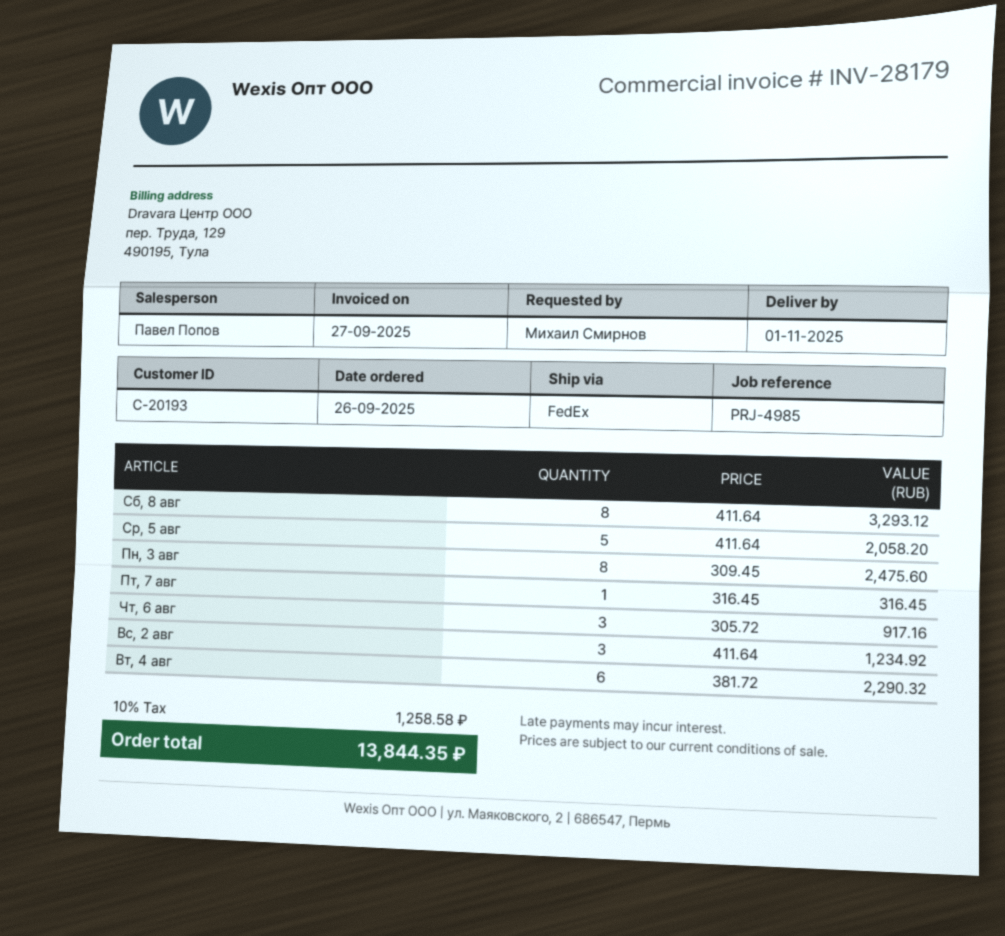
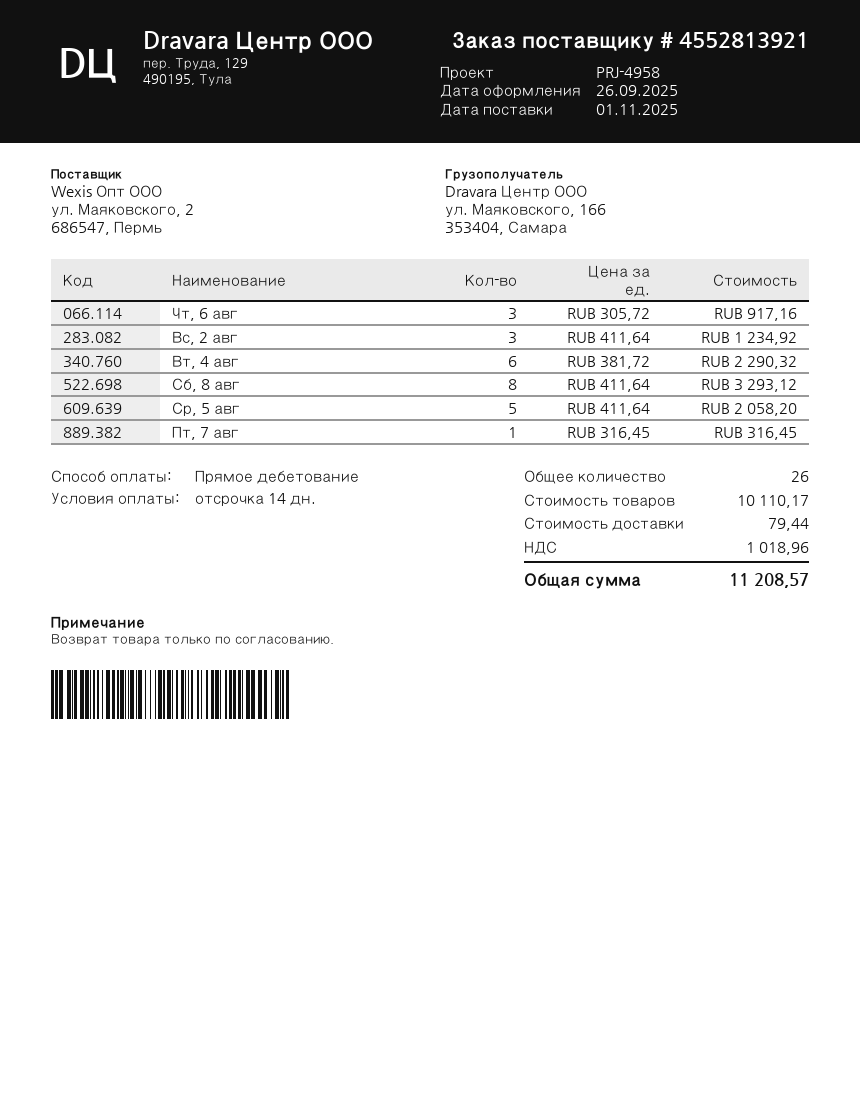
reference: PRJ-4985 -> PRJ-4958
Пн, 3 авг: 8 x 309.45 = 2475.60 -> none
shipping: none -> 79.44
tax: 1258.58 -> 1018.96
total: 13844.35 -> 11208.57

